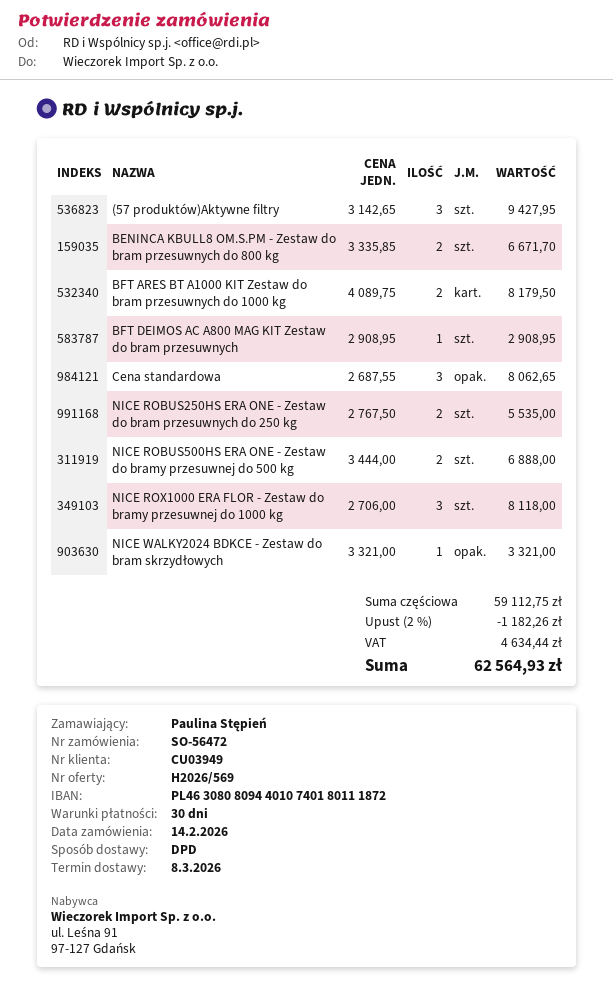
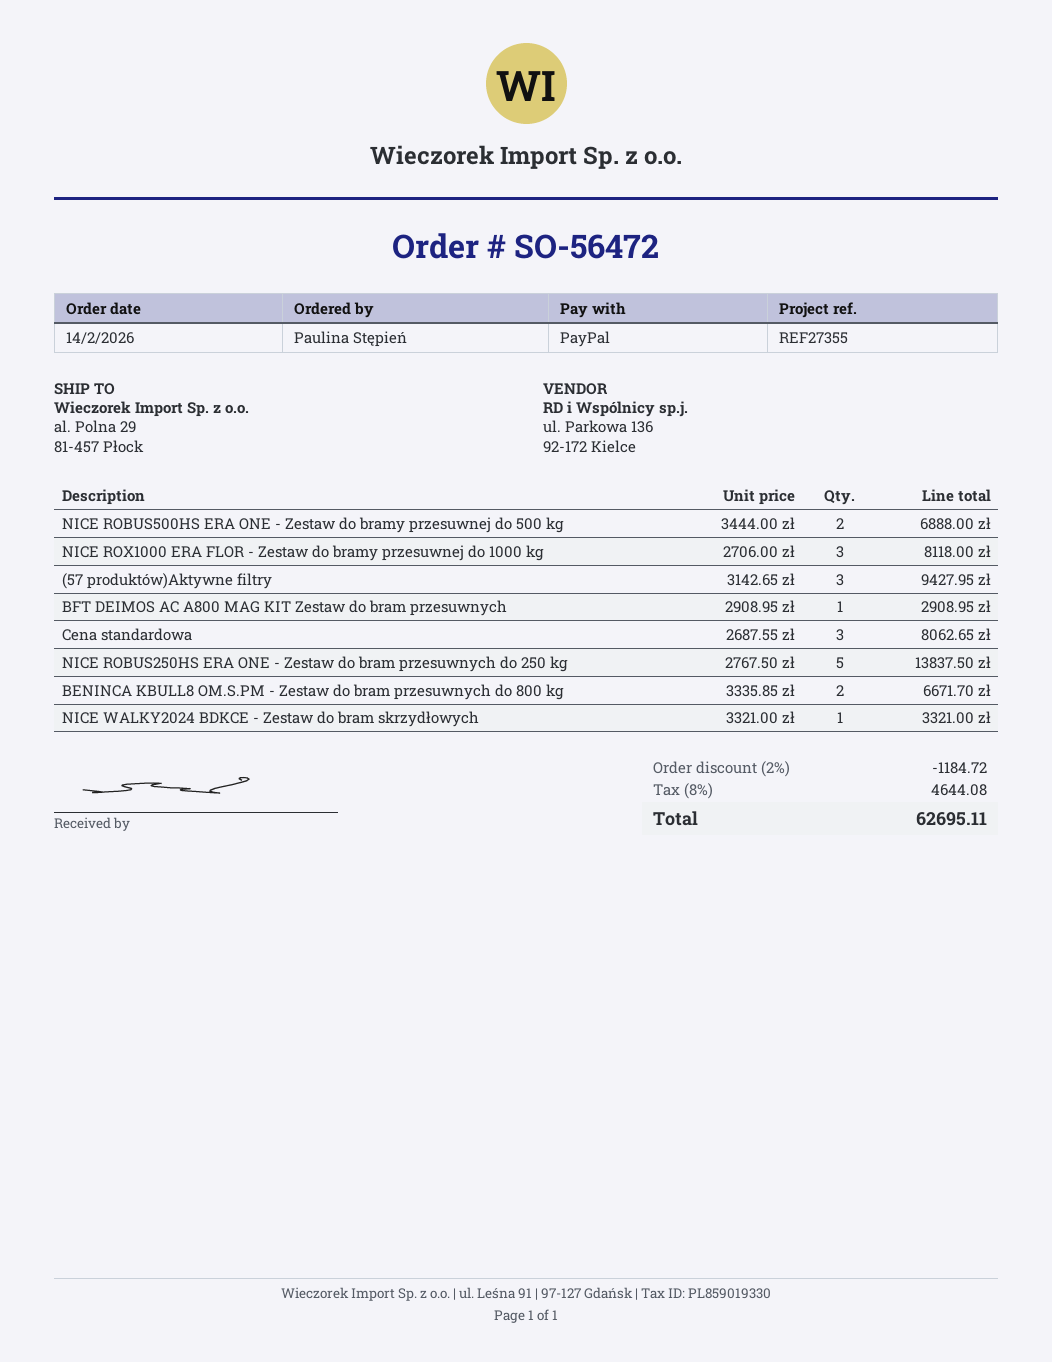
BFT ARES BT A1000 KIT Zestaw do bram przesuwnych do 1000 kg: 2 x 4089.75 = 8179.50 -> none
NICE ROBUS250HS ERA ONE - Zestaw do bram przesuwnych do 250 kg: 2 x 2767.50 = 5535.00 -> 5 x 2767.50 = 13837.50
discount: 2% = 1182.26 -> 2% = 1184.72
tax: 4634.44 -> 4644.08
total: 62564.93 -> 62695.11

